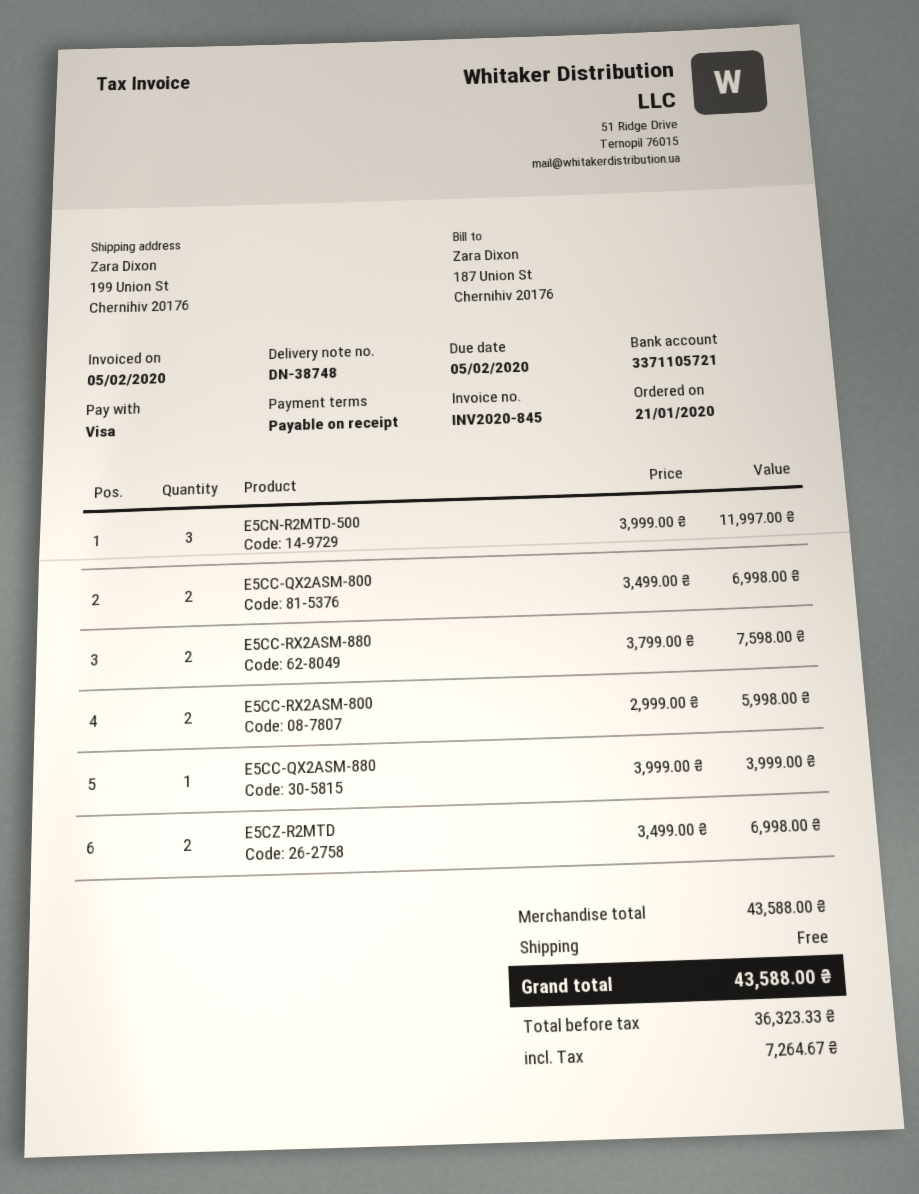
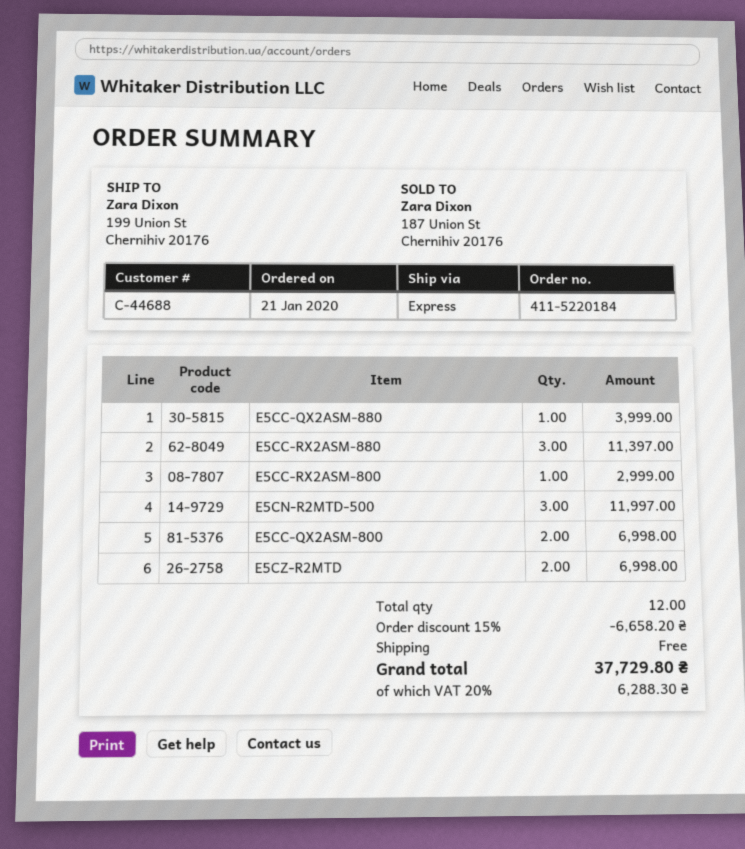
E5CC-RX2ASM-880: 2 for 7598.00 -> 3 for 11397.00
E5CC-RX2ASM-800: 2 for 5998.00 -> 1 for 2999.00
discount: none -> 15% = 6658.20
tax: 7264.67 -> 6288.30
total: 43588.00 -> 37729.80

